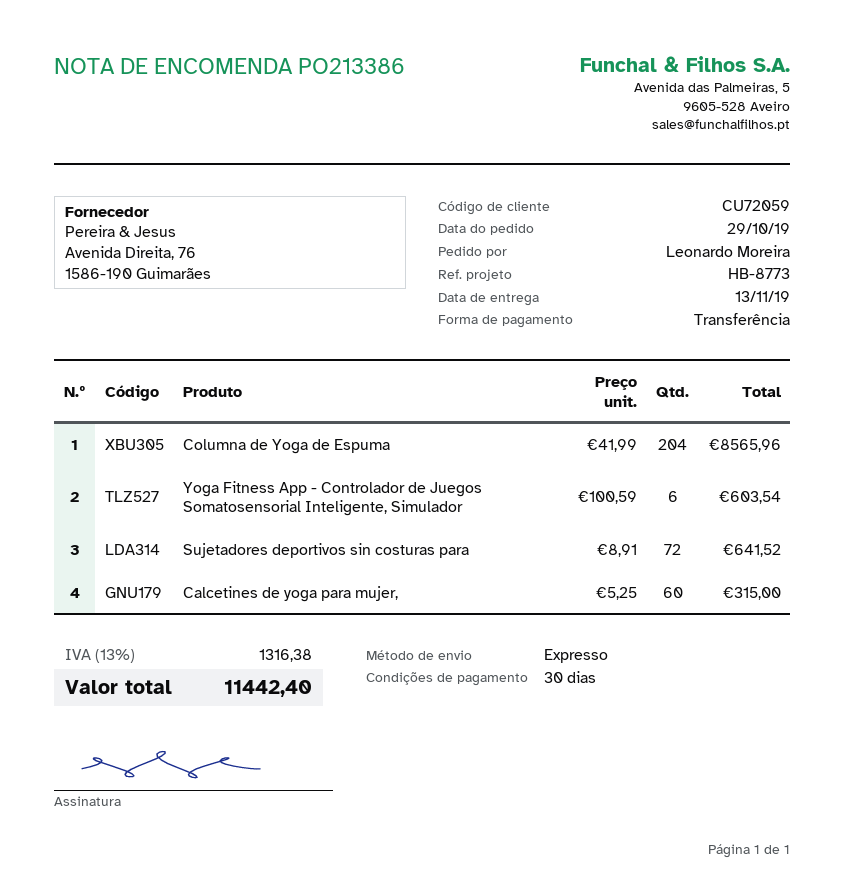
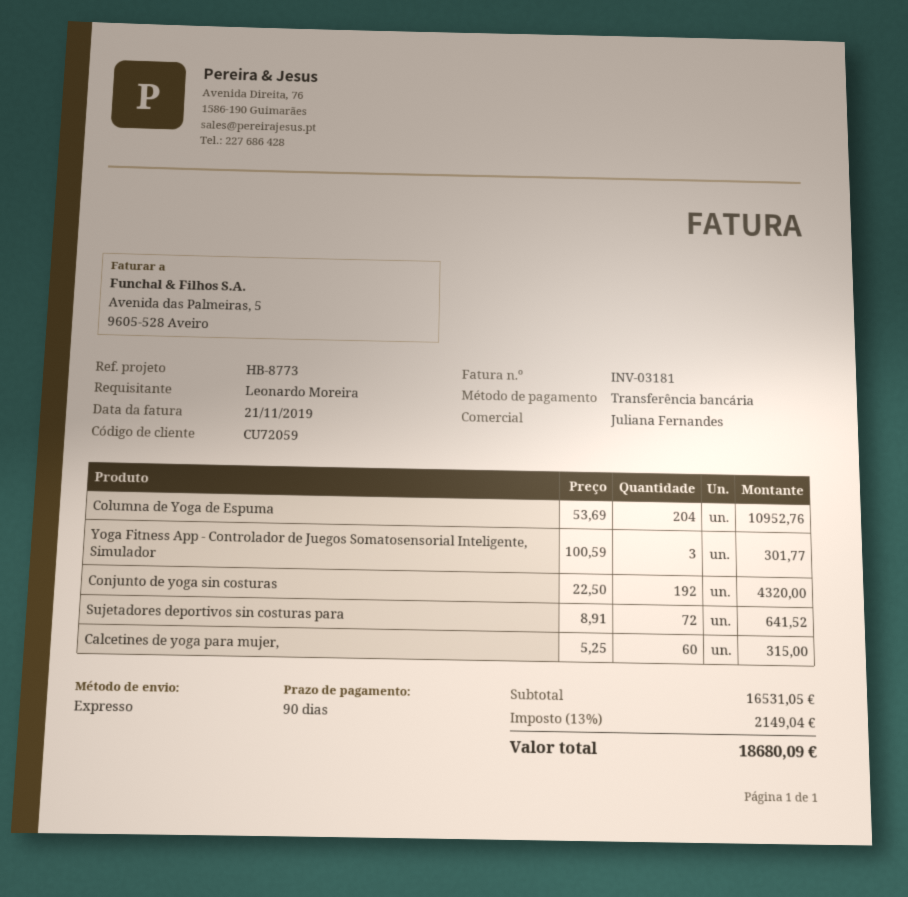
payment terms: 30 days -> 90 days
Columna de Yoga de Espuma: 204 x 41.99 = 8565.96 -> 204 x 53.69 = 10952.76
Yoga Fitness App - Controlador de Juegos Somatosensorial Inteligente, Simulador: 6 x 100.59 = 603.54 -> 3 x 100.59 = 301.77
Conjunto de yoga sin costuras: none -> 192 x 22.50 = 4320.00
tax: 13% = 1316.38 -> 13% = 2149.04
total: 11442.40 -> 18680.09

